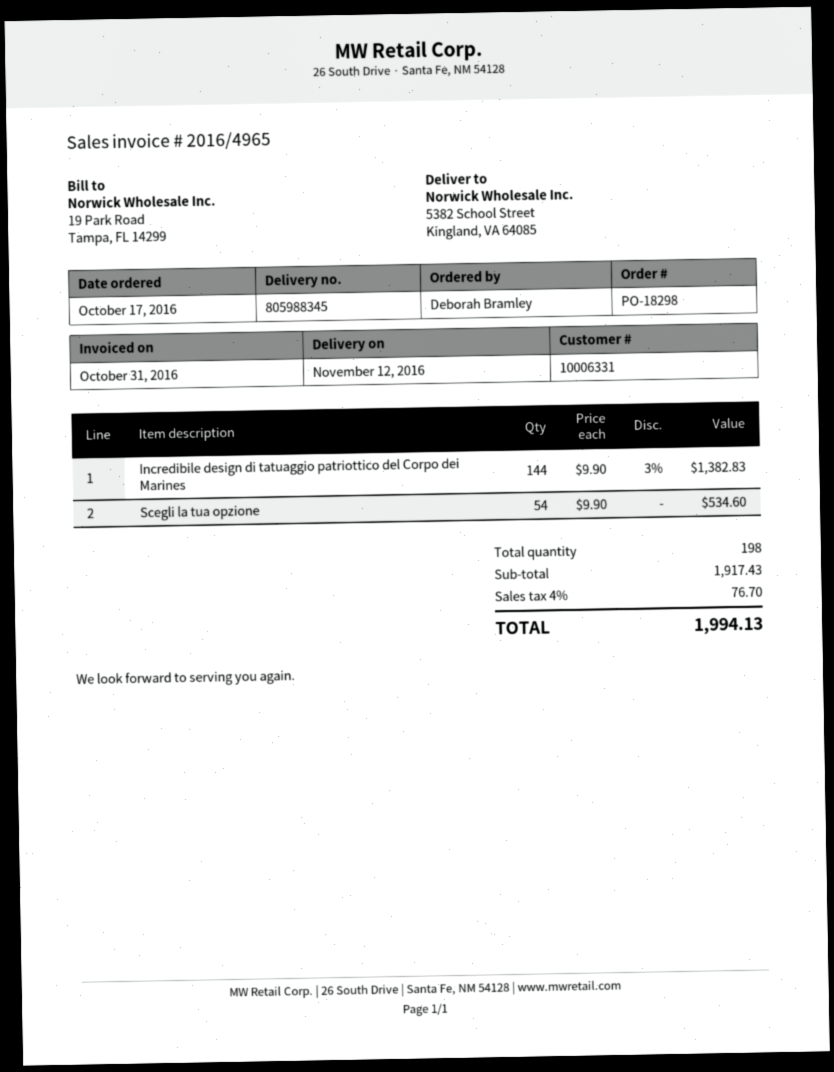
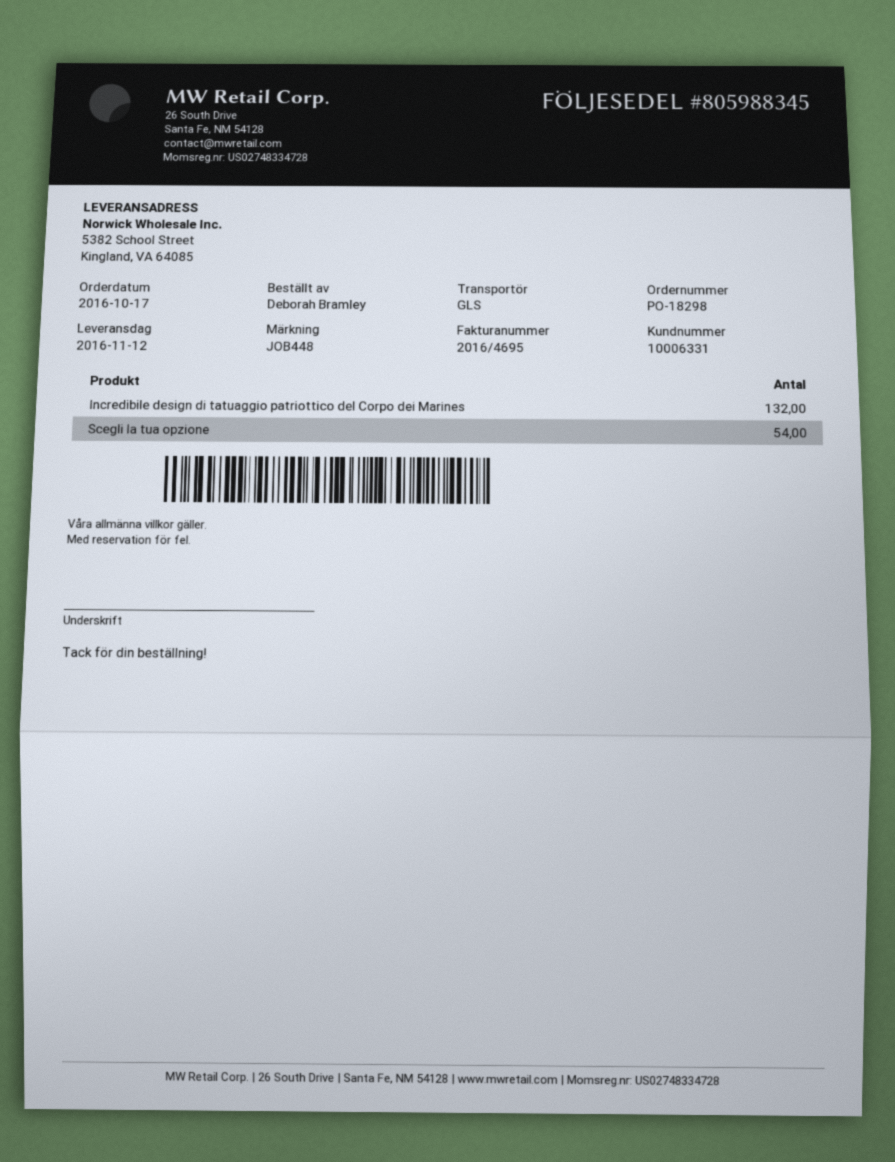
invoice number: 2016/4965 -> 2016/4695
Incredibile design di tatuaggio patriottico del Corpo dei Marines: 144 -> 132

